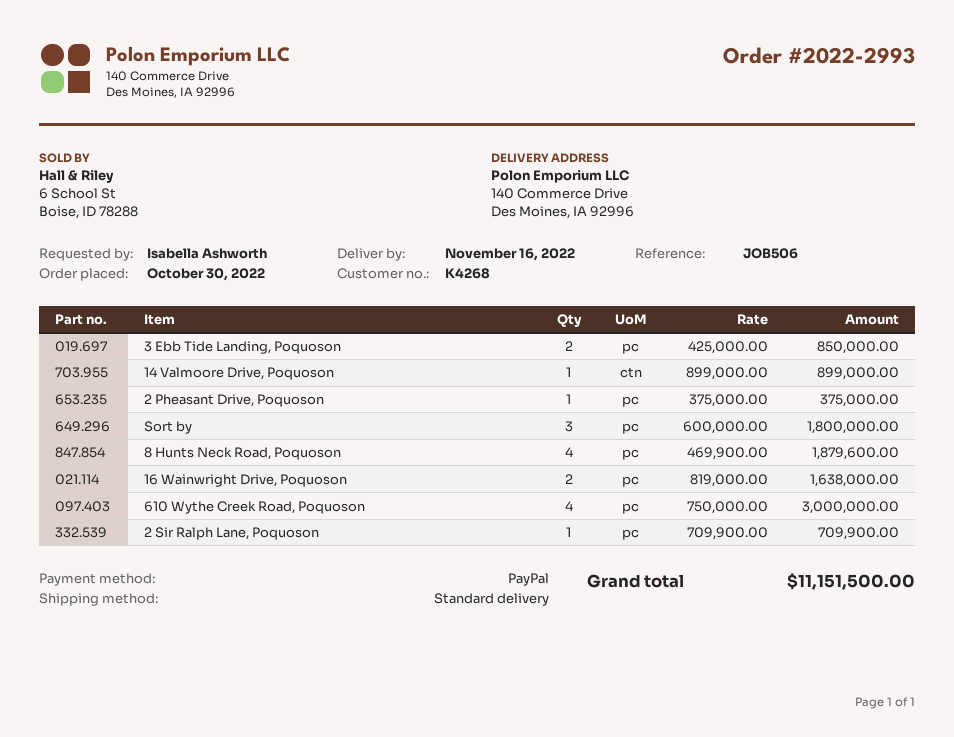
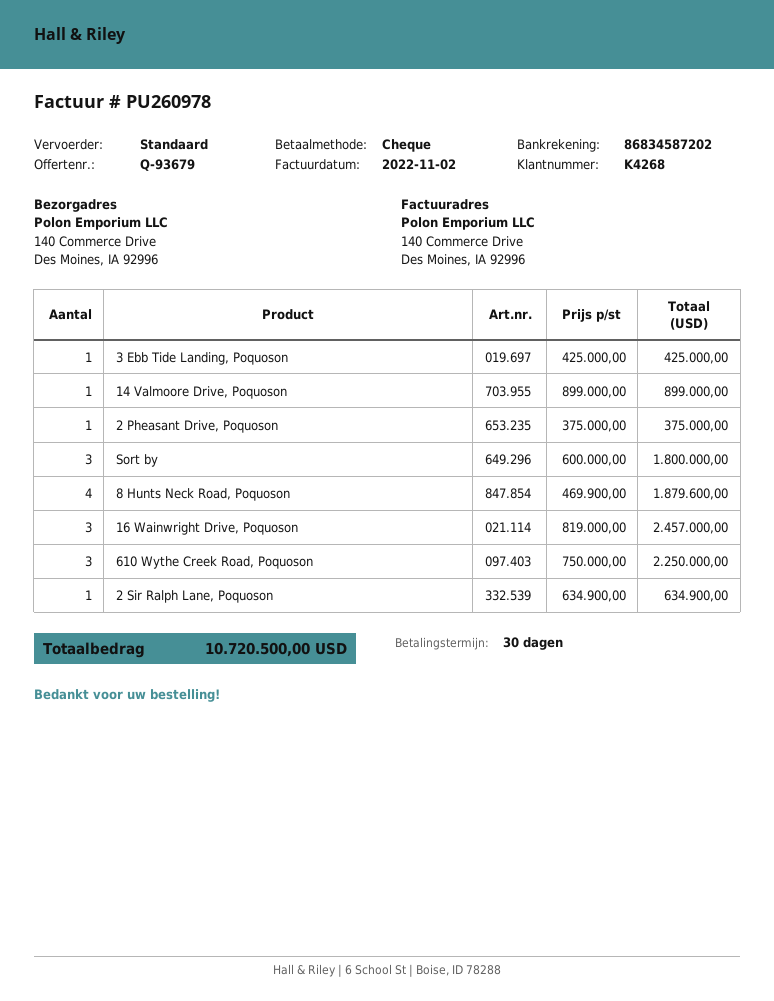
payment method: PayPal -> cheque
3 Ebb Tide Landing, Poquoson: 2 x 425000.00 = 850000.00 -> 1 x 425000.00 = 425000.00
16 Wainwright Drive, Poquoson: 2 x 819000.00 = 1638000.00 -> 3 x 819000.00 = 2457000.00
610 Wythe Creek Road, Poquoson: 4 x 750000.00 = 3000000.00 -> 3 x 750000.00 = 2250000.00
2 Sir Ralph Lane, Poquoson: 1 x 709900.00 = 709900.00 -> 1 x 634900.00 = 634900.00
total: 11151500.00 -> 10720500.00

